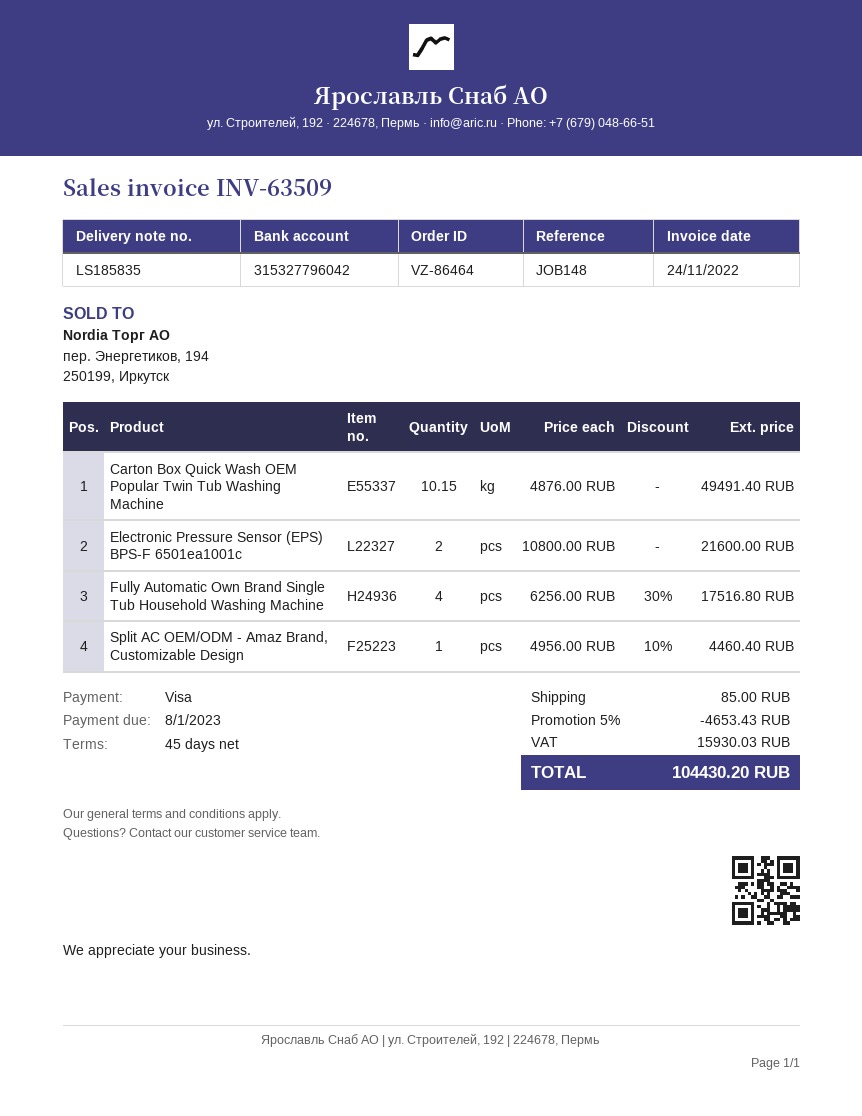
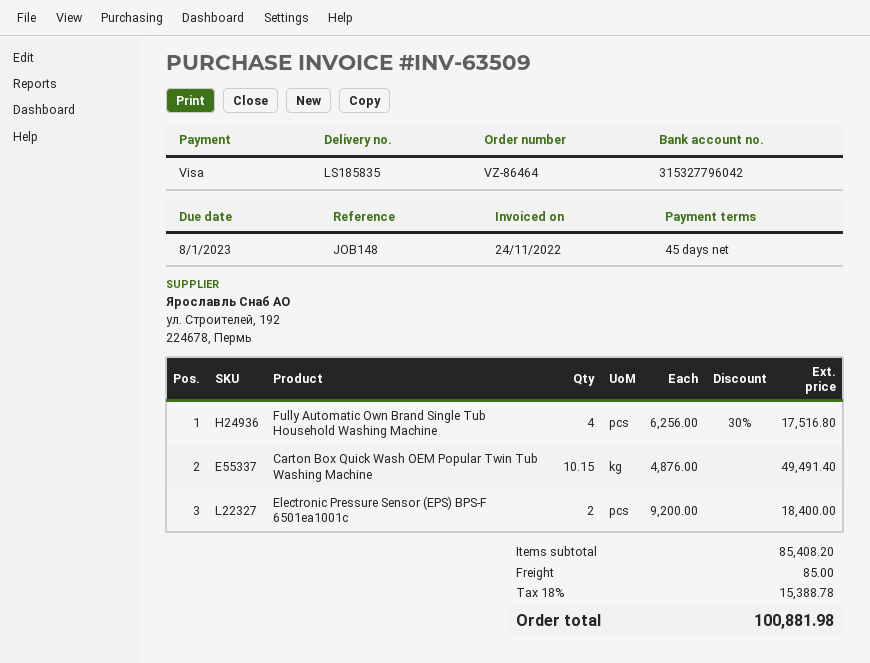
Electronic Pressure Sensor (EPS) BPS-F 6501ea1001c: 2 x 10800.00 = 21600.00 -> 2 x 9200.00 = 18400.00
Split AC OEM/ODM - Amaz Brand, Customizable Design: 1 x 4956.00 - 10% = 4460.40 -> none
discount: 5% = 4653.43 -> none
tax: 15930.03 -> 15388.78
total: 104430.20 -> 100881.98

